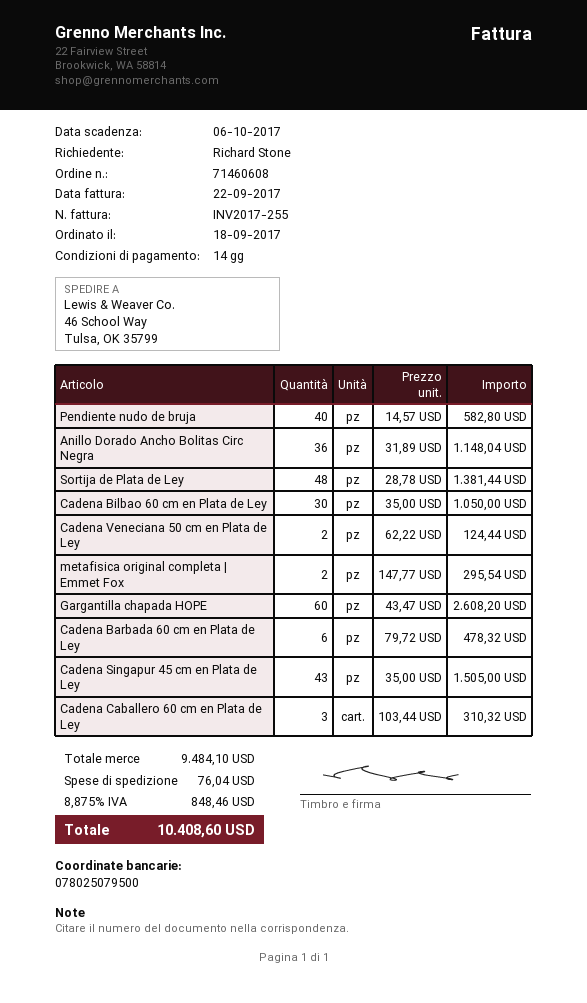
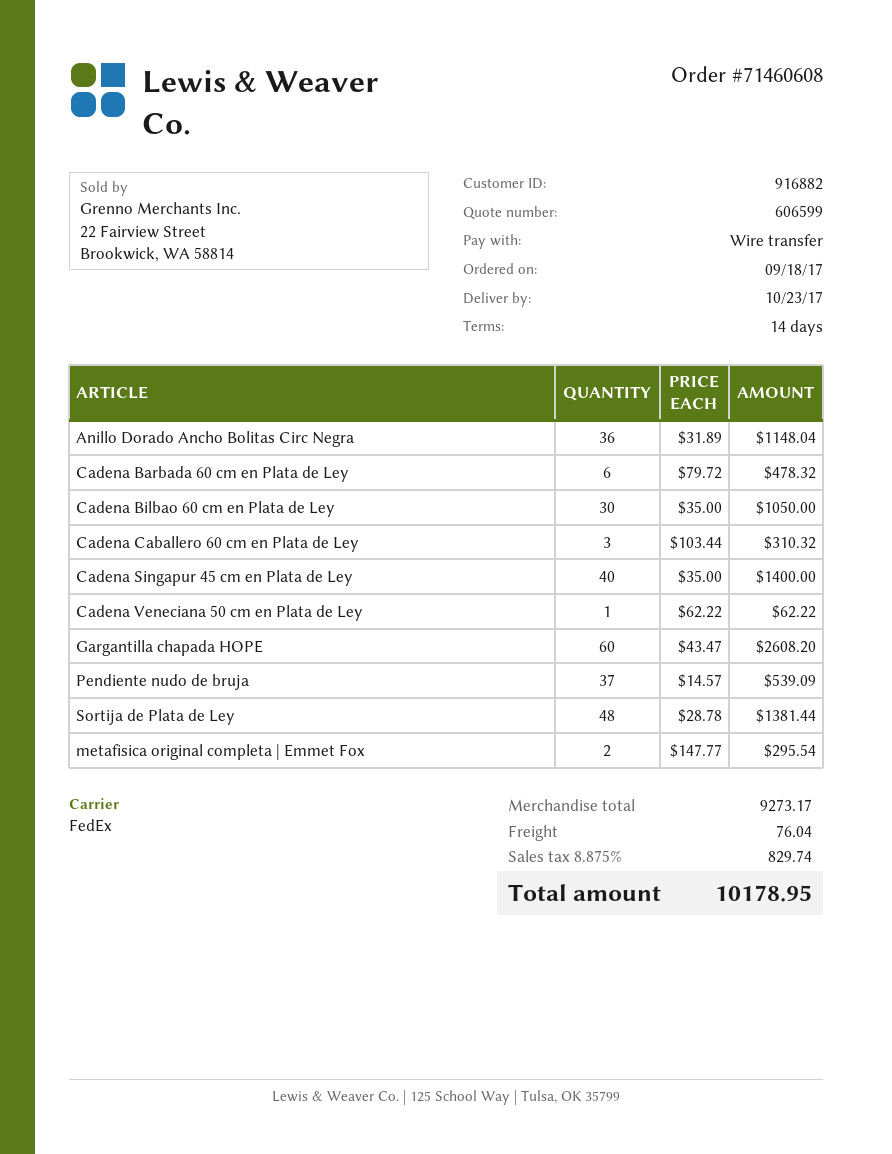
Pendiente nudo de bruja: 40 x 14.57 = 582.80 -> 37 x 14.57 = 539.09
Cadena Veneciana 50 cm en Plata de Ley: 2 x 62.22 = 124.44 -> 1 x 62.22 = 62.22
Cadena Singapur 45 cm en Plata de Ley: 43 x 35.00 = 1505.00 -> 40 x 35.00 = 1400.00
subtotal: 9484.10 -> 9273.17
tax: 8.875% = 848.46 -> 8.875% = 829.74
total: 10408.60 -> 10178.95

